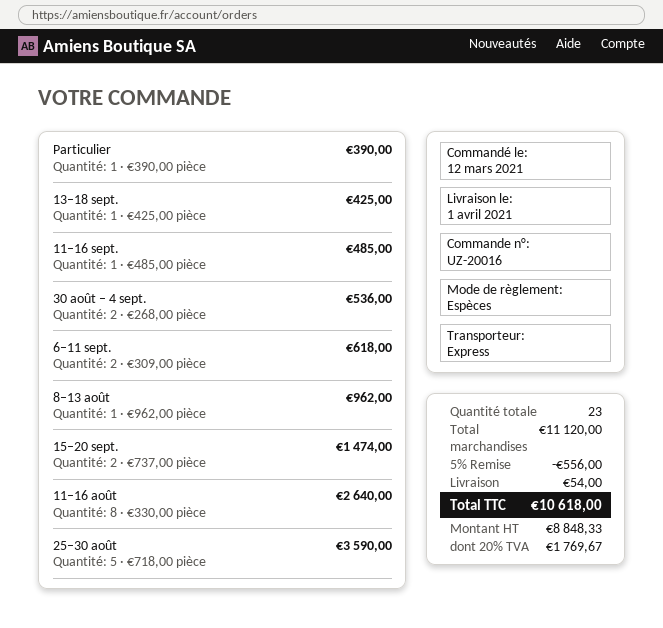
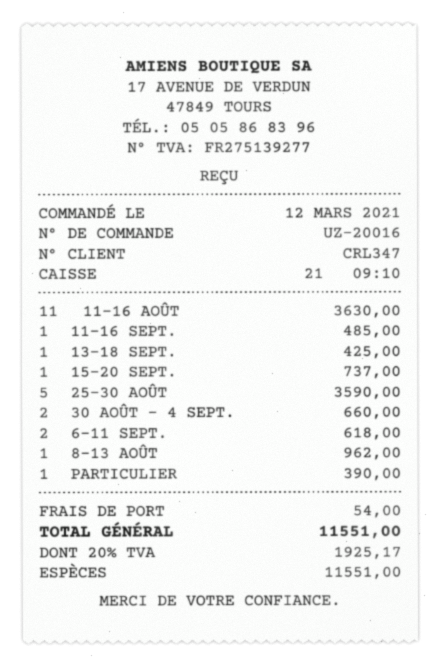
30 août – 4 sept.: 2 for 536.00 -> 2 for 660.00
15–20 sept.: 2 for 1474.00 -> 1 for 737.00
11–16 août: 8 for 2640.00 -> 11 for 3630.00
discount: 5% = 556.00 -> none
tax: 20% = 1769.67 -> 20% = 1925.17
total: 10618.00 -> 11551.00

